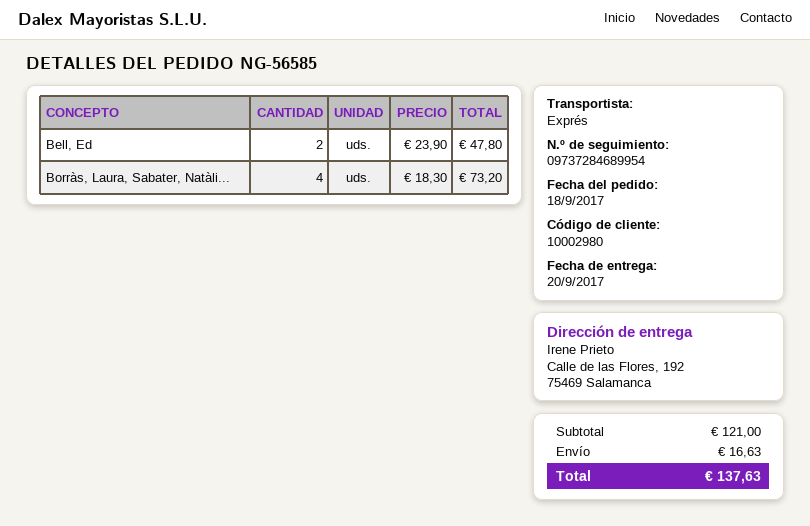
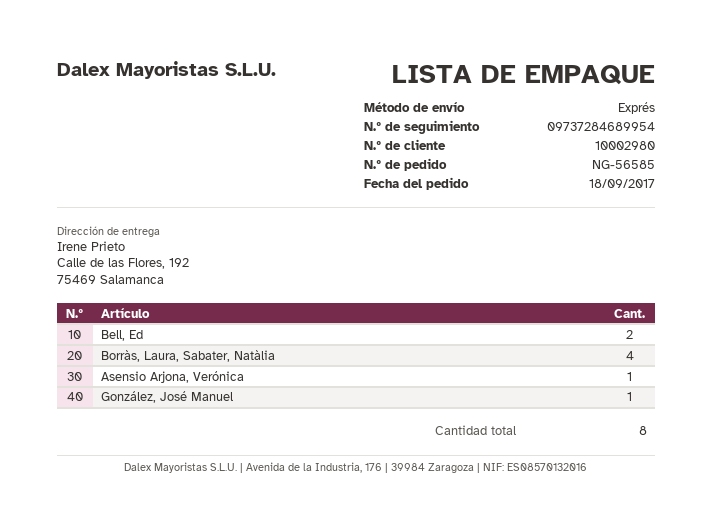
Asensio Arjona, Verónica: none -> 1
González, José Manuel: none -> 1

